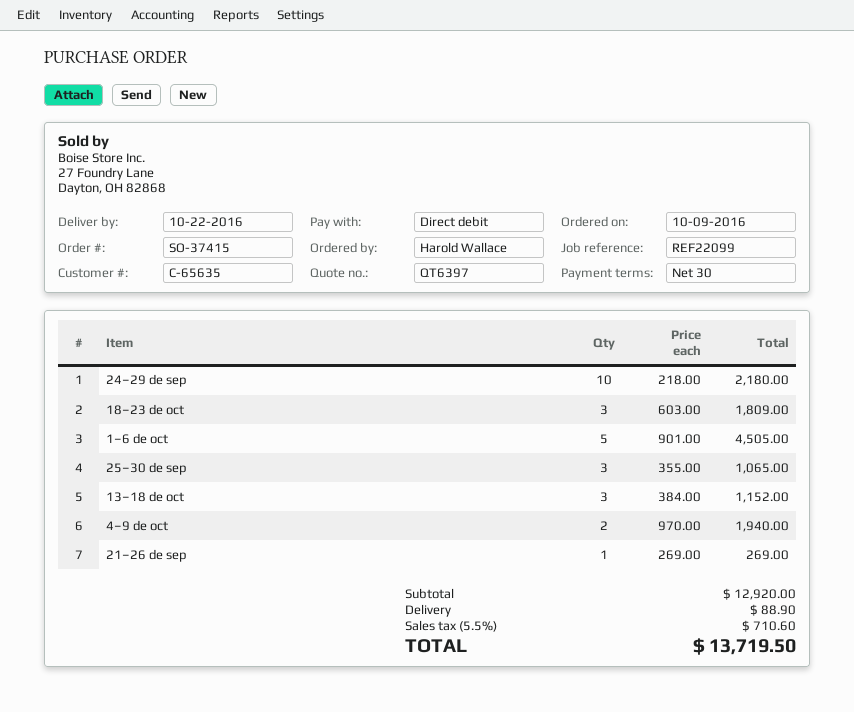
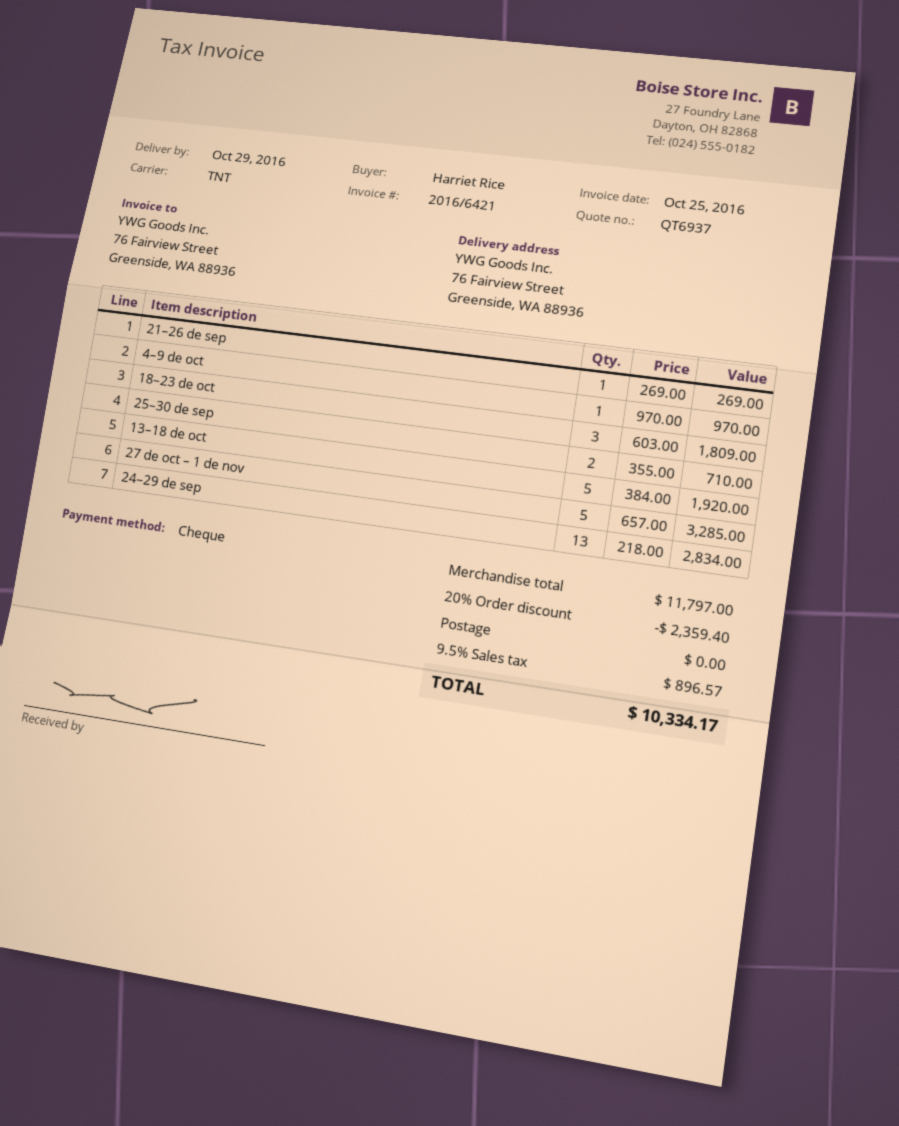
quote number: QT6397 -> QT6937
delivery date: 2016-10-22 -> 2016-10-29
ordered by: Harold Wallace -> Harriet Rice
payment method: direct debit -> cheque
24–29 de sep: 10 x 218.00 = 2180.00 -> 13 x 218.00 = 2834.00
1–6 de oct: 5 x 901.00 = 4505.00 -> none
25–30 de sep: 3 x 355.00 = 1065.00 -> 2 x 355.00 = 710.00
13–18 de oct: 3 x 384.00 = 1152.00 -> 5 x 384.00 = 1920.00
4–9 de oct: 2 x 970.00 = 1940.00 -> 1 x 970.00 = 970.00
27 de oct – 1 de nov: none -> 5 x 657.00 = 3285.00
subtotal: 12920.00 -> 11797.00
discount: none -> 20% = 2359.40
shipping: 88.90 -> 0.00
tax: 5.5% = 710.60 -> 9.5% = 896.57
total: 13719.50 -> 10334.17

